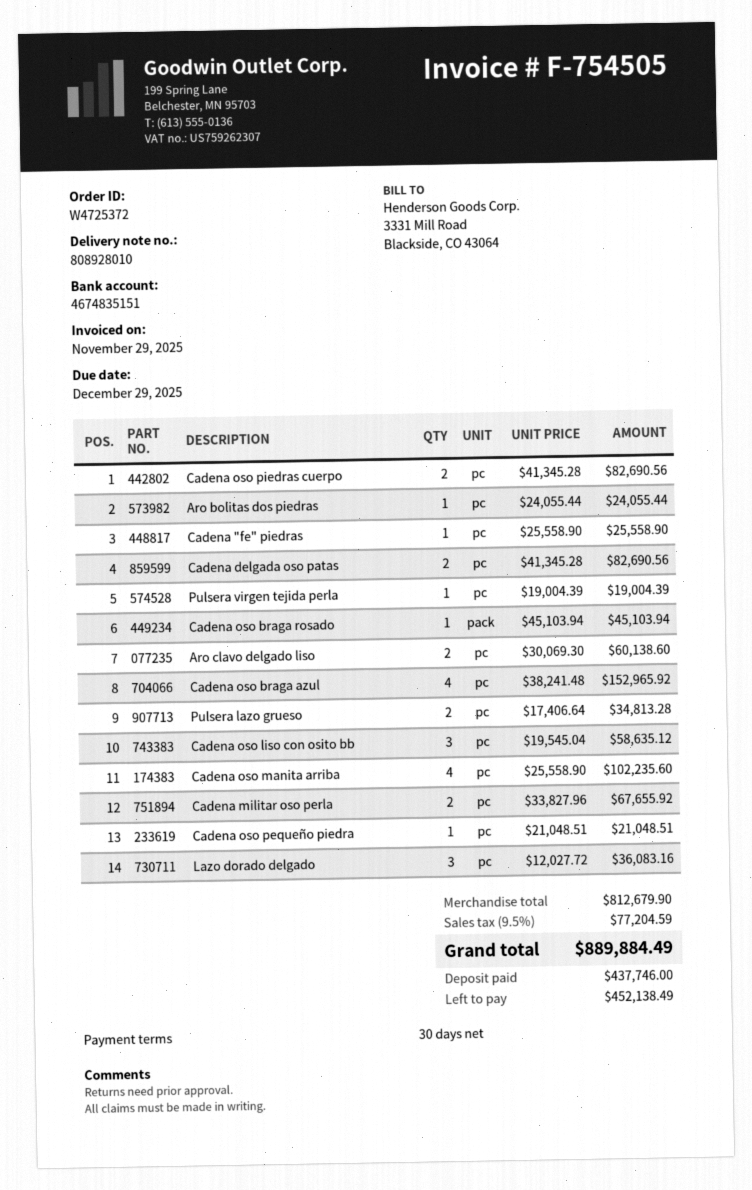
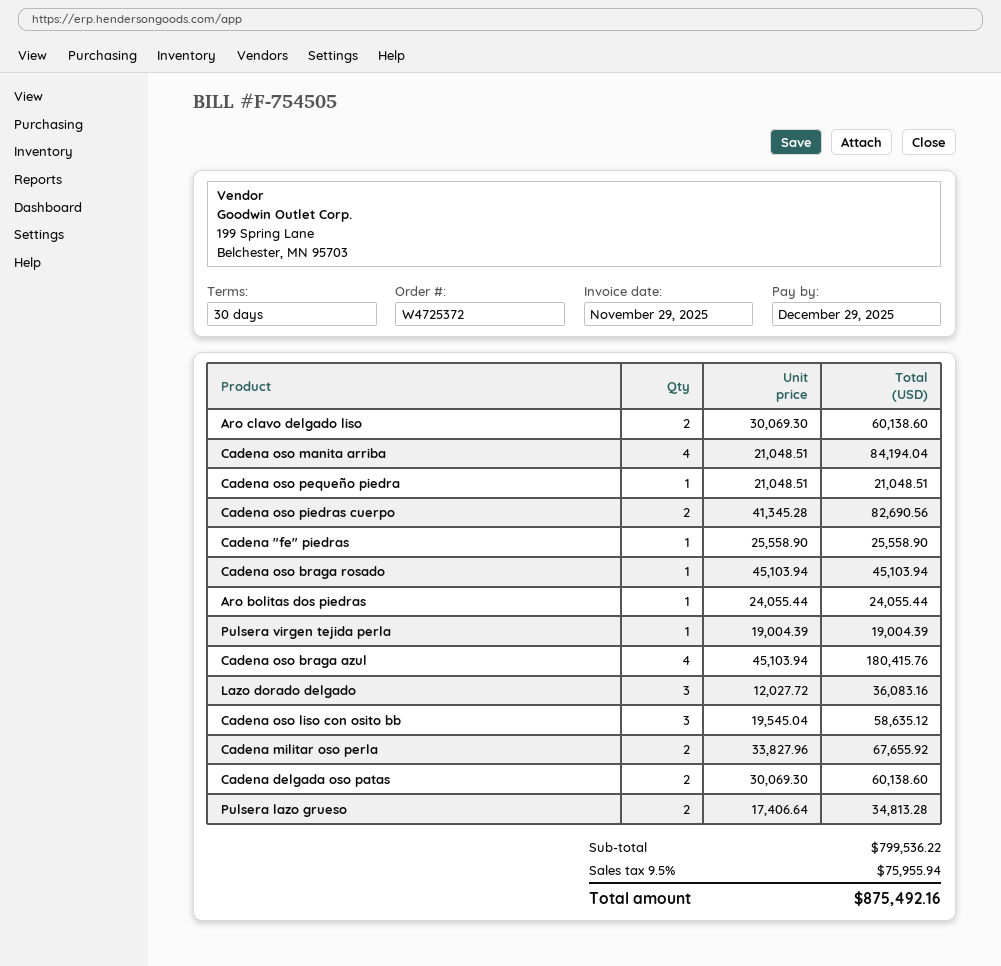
Cadena delgada oso patas: 2 x 41345.28 = 82690.56 -> 2 x 30069.30 = 60138.60
Cadena oso braga azul: 4 x 38241.48 = 152965.92 -> 4 x 45103.94 = 180415.76
Cadena oso manita arriba: 4 x 25558.90 = 102235.60 -> 4 x 21048.51 = 84194.04
subtotal: 812679.90 -> 799536.22
tax: 9.5% = 77204.59 -> 9.5% = 75955.94
total: 889884.49 -> 875492.16

